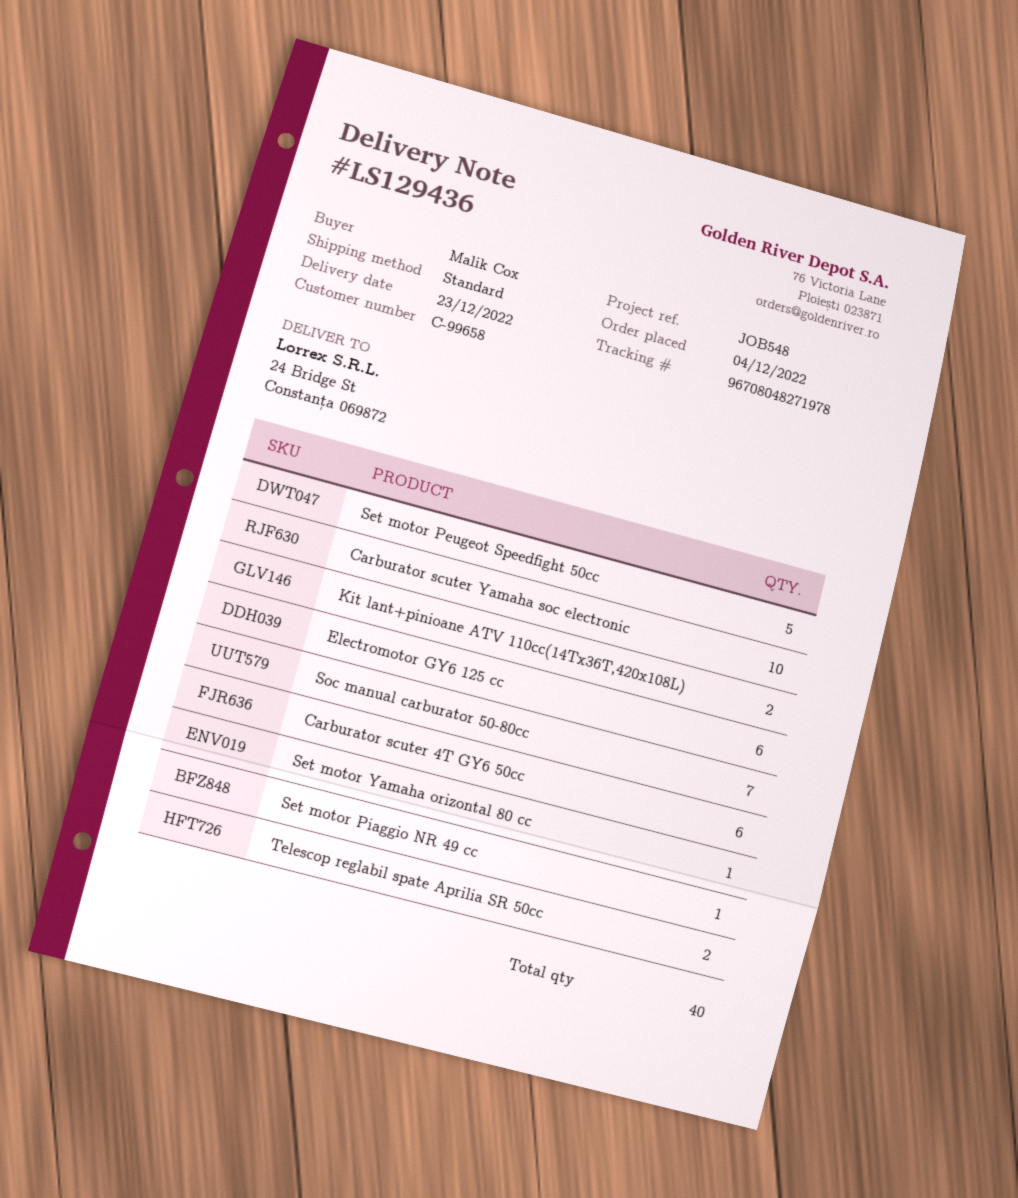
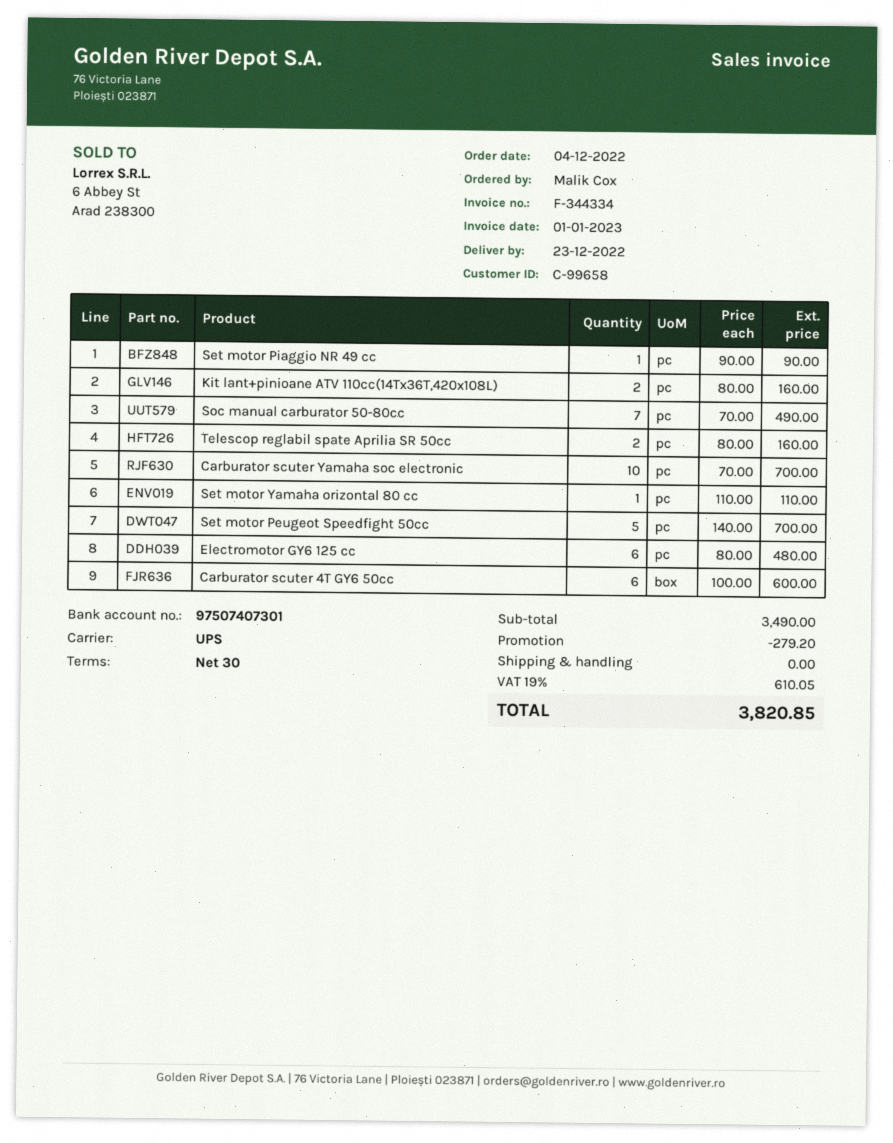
shipping method: standard -> UPS

